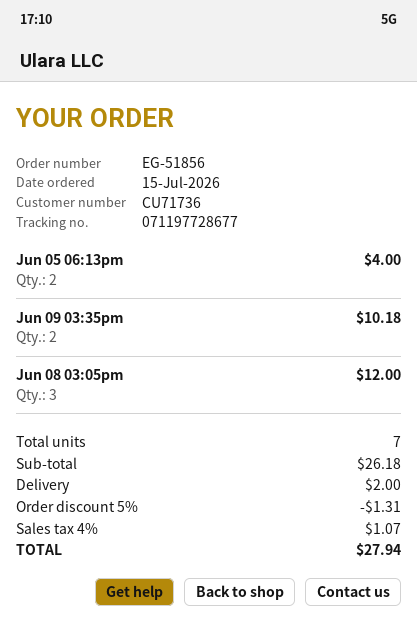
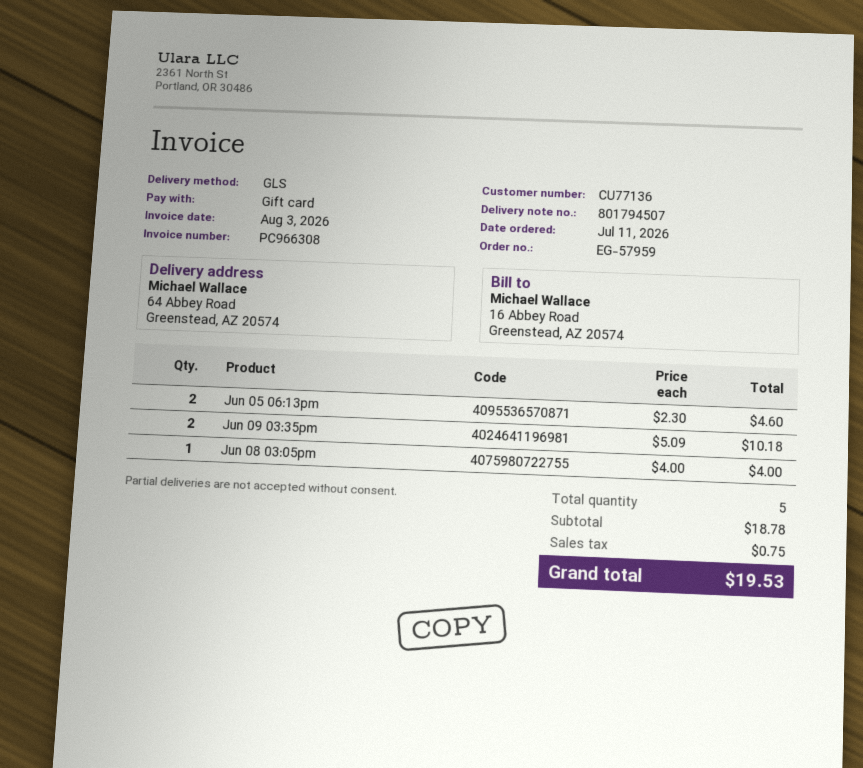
order number: EG-51856 -> EG-57959
order date: 2026-07-15 -> 2026-07-11
customer number: CU71736 -> CU77136
Jun 05 06:13pm: 2 for 4.00 -> 2 for 4.60
Jun 08 03:05pm: 3 for 12.00 -> 1 for 4.00
total quantity: 7 -> 5
subtotal: 26.18 -> 18.78
discount: 5% = 1.31 -> none
shipping: 2.00 -> none
tax: 1.07 -> 0.75
total: 27.94 -> 19.53

